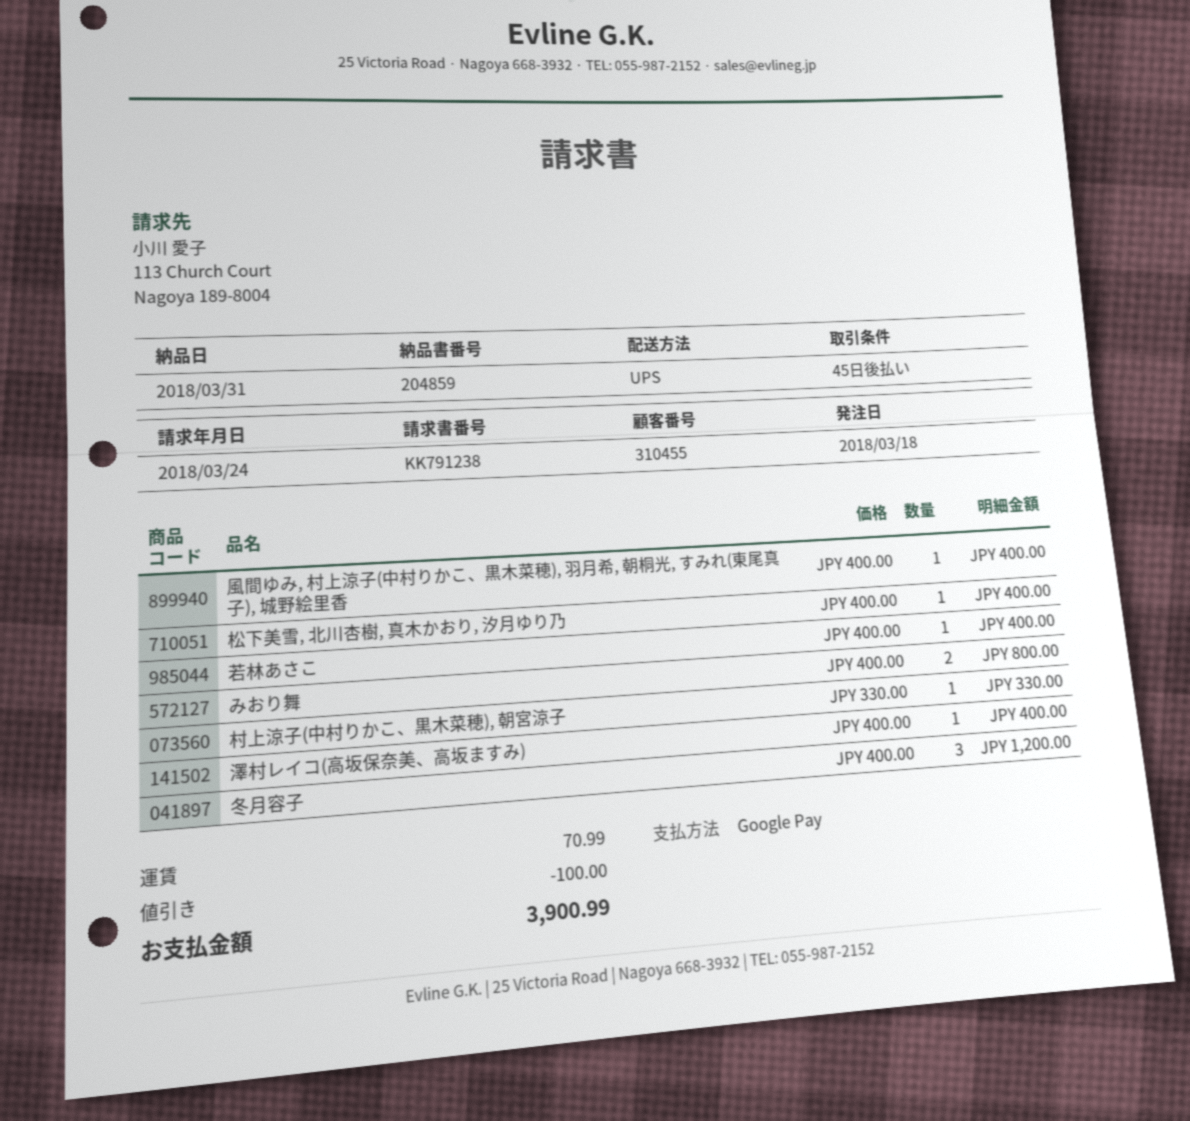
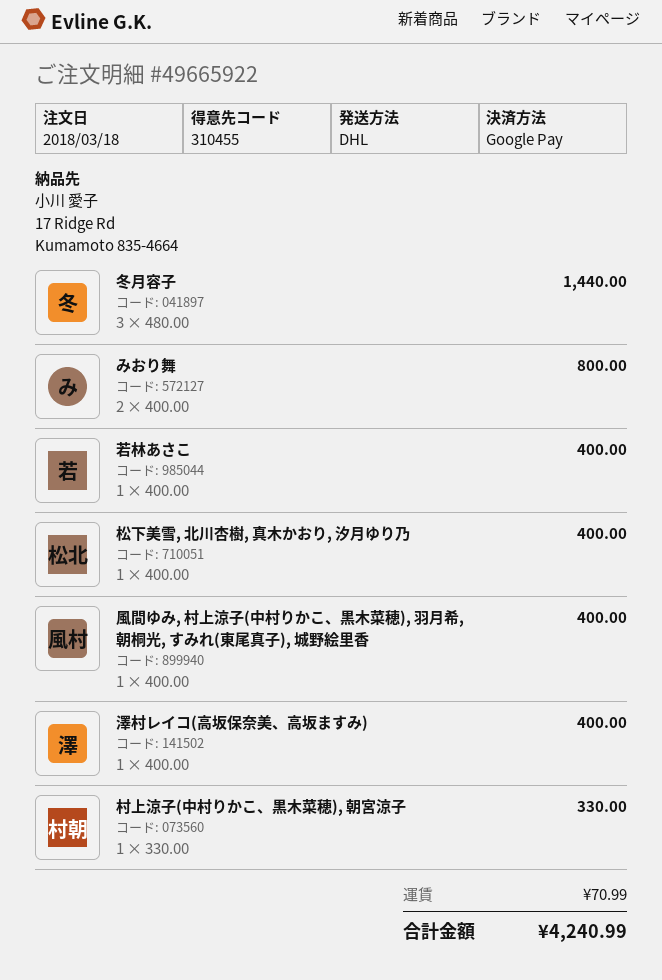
shipping method: UPS -> DHL
冬月容子: 3 x 400.00 = 1200.00 -> 3 x 480.00 = 1440.00
discount: 100.00 -> none
total: 3900.99 -> 4240.99

